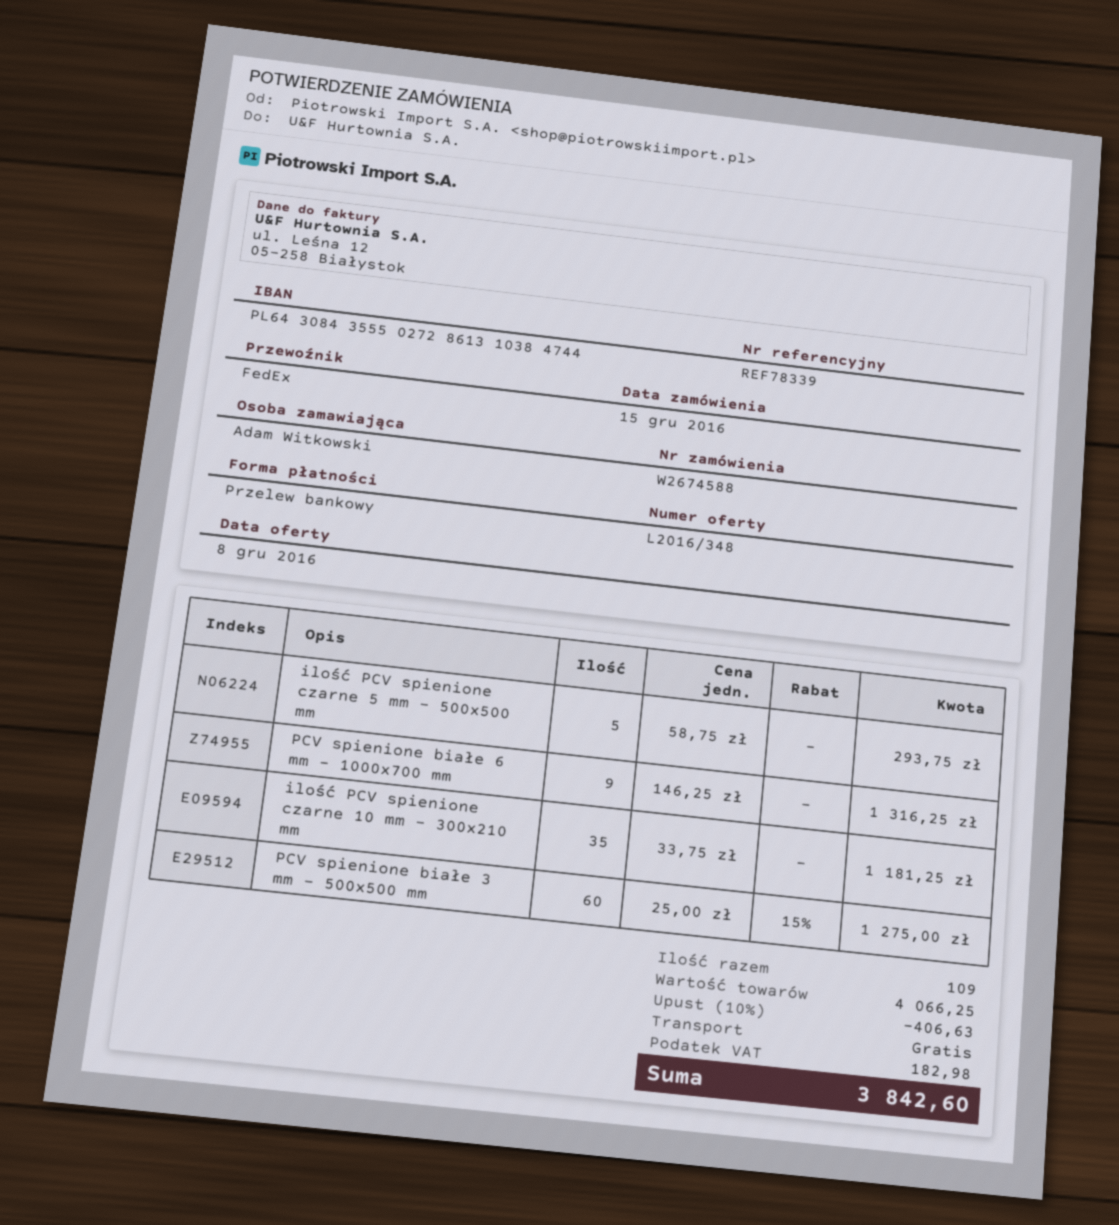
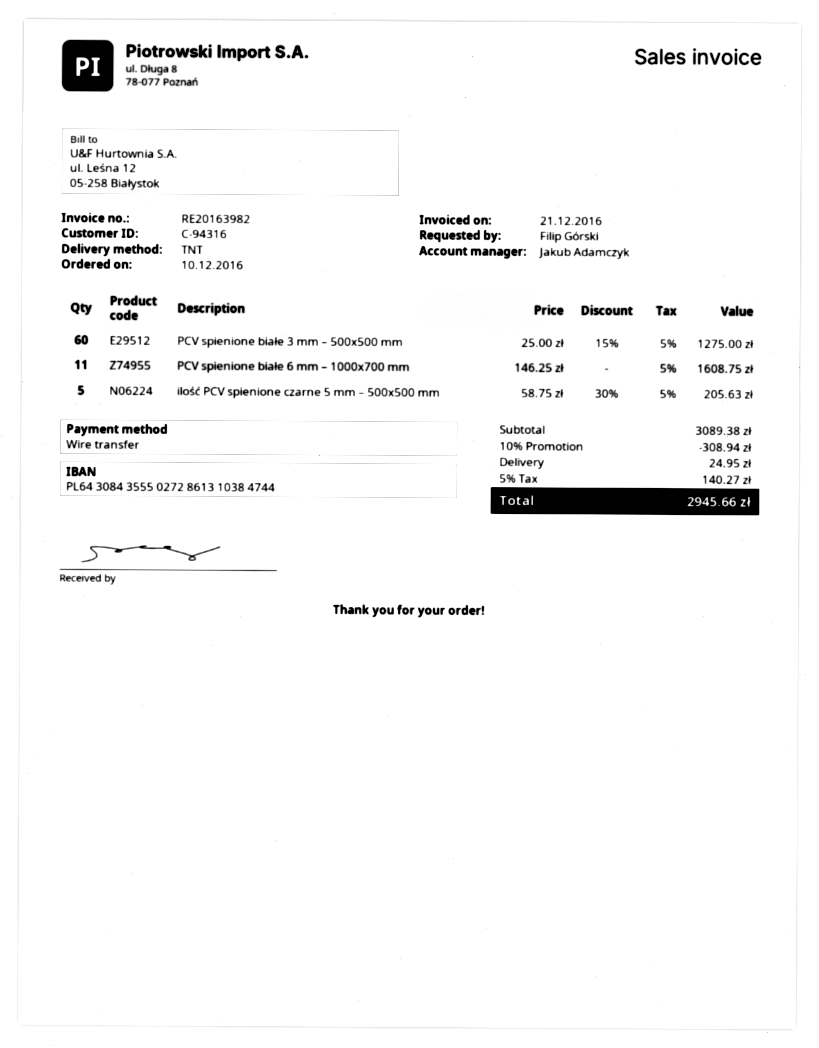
order date: 2016-12-15 -> 2016-12-10
ordered by: Adam Witkowski -> Filip Górski
shipping method: FedEx -> TNT
ilość PCV spienione czarne 5 mm – 500x500 mm: 5 x 58.75 = 293.75 -> 5 x 58.75 - 30% = 205.63
PCV spienione białe 6 mm – 1000x700 mm: 9 x 146.25 = 1316.25 -> 11 x 146.25 = 1608.75
ilość PCV spienione czarne 10 mm – 300x210 mm: 35 x 33.75 = 1181.25 -> none
subtotal: 4066.25 -> 3089.38
discount: 10% = 406.63 -> 10% = 308.94
shipping: 0.00 -> 24.95
tax: 182.98 -> 140.27
total: 3842.60 -> 2945.66

